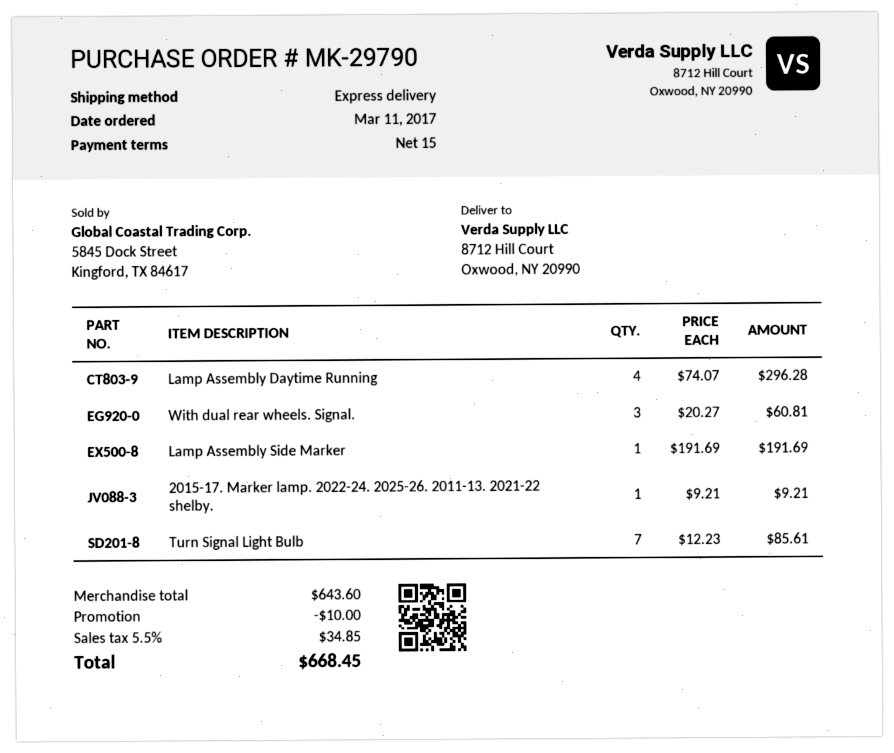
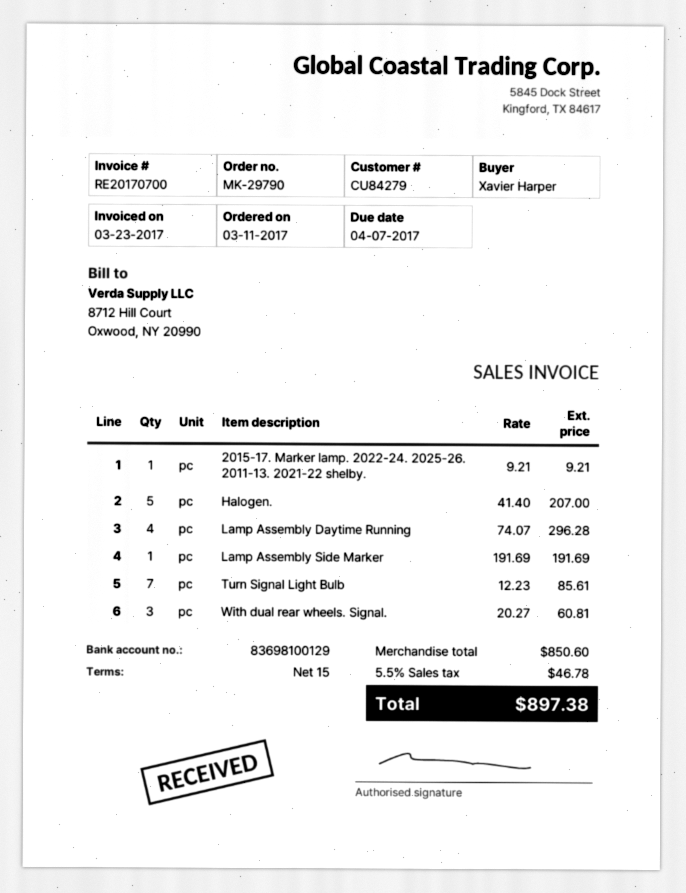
Halogen.: none -> 5 x 41.40 = 207.00
subtotal: 643.60 -> 850.60
discount: 10.00 -> none
tax: 5.5% = 34.85 -> 5.5% = 46.78
total: 668.45 -> 897.38

